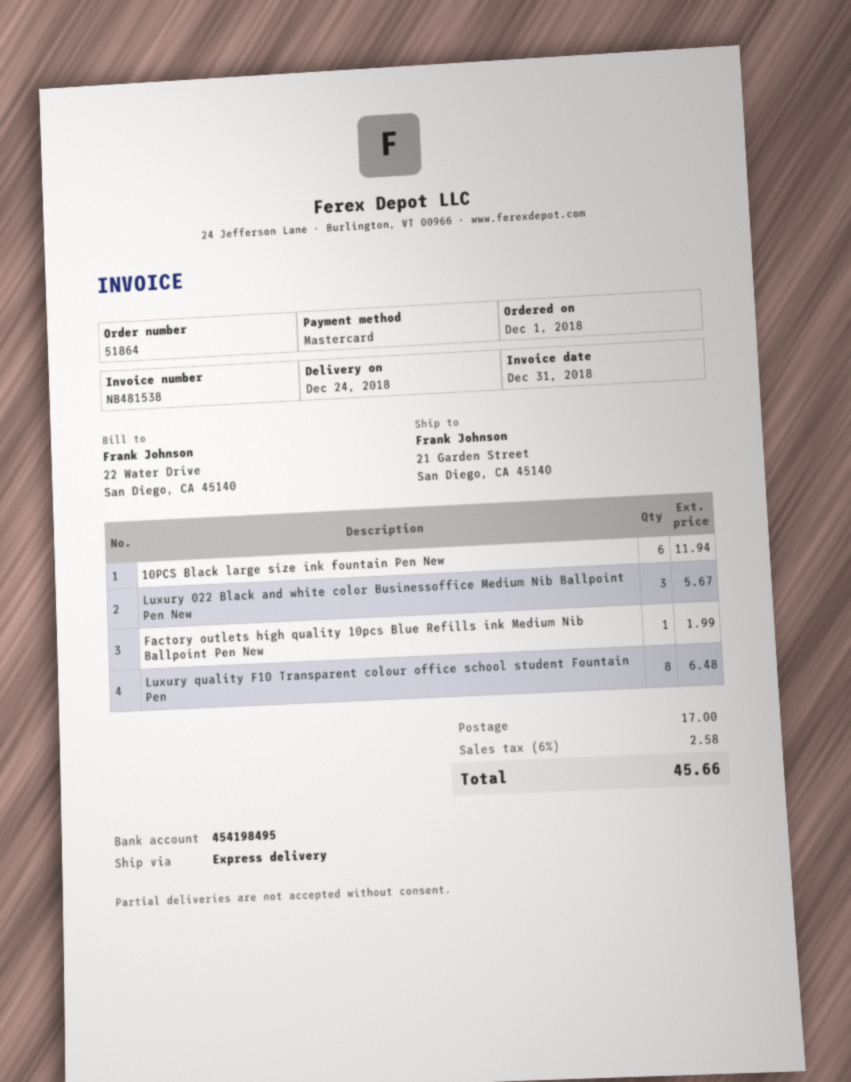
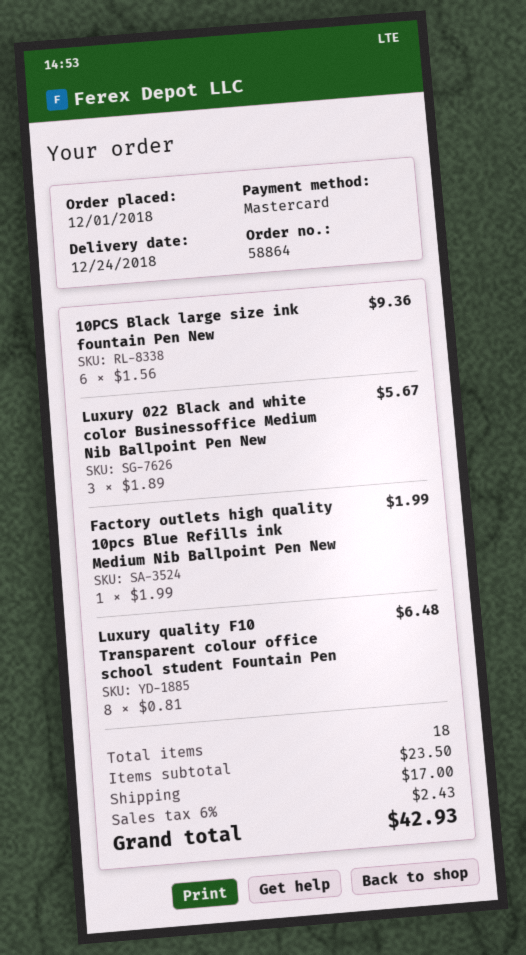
order number: 51864 -> 58864
10PCS Black large size ink fountain Pen New: 6 for 11.94 -> 6 for 9.36
tax: 6% = 2.58 -> 6% = 2.43
total: 45.66 -> 42.93

